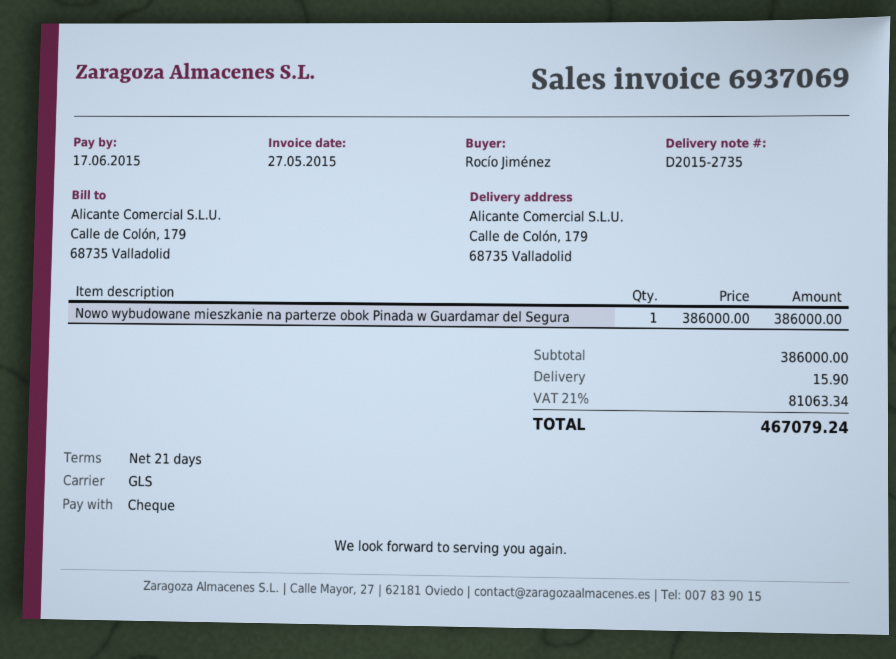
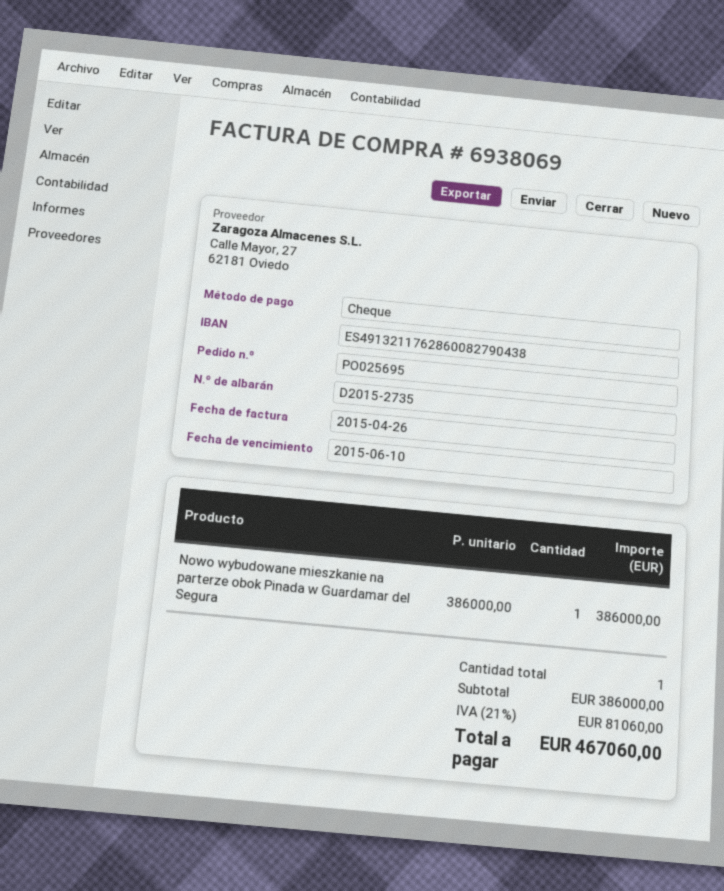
invoice number: 6937069 -> 6938069
invoice date: 2015-05-27 -> 2015-04-26
due date: 2015-06-17 -> 2015-06-10
shipping: 15.90 -> none
tax: 21% = 81063.34 -> 21% = 81060.00
total: 467079.24 -> 467060.00

